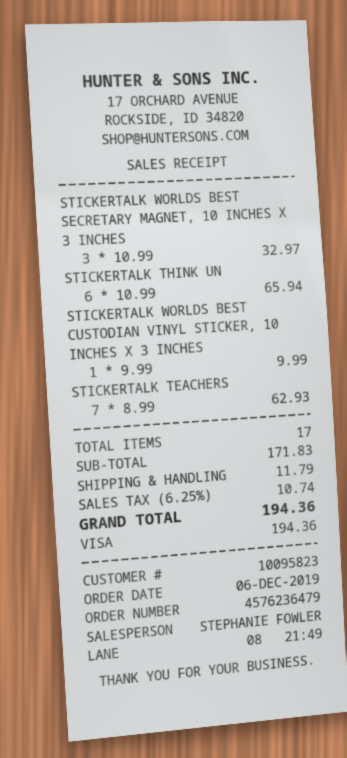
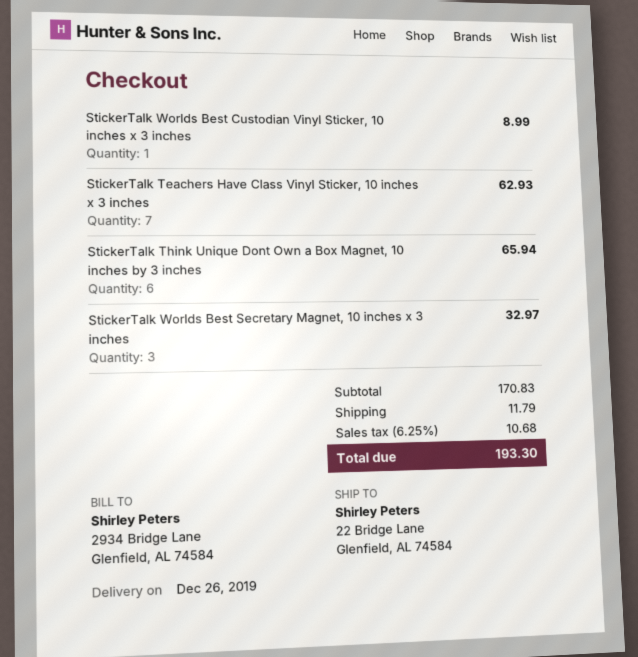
STICKERTALK WORLDS BEST CUSTODIAN VINYL STICKER, 10 INCHES X 3 INCHES: 1 for 9.99 -> 1 for 8.99
subtotal: 171.83 -> 170.83
tax: 6.25% = 10.74 -> 6.25% = 10.68
total: 194.36 -> 193.30

